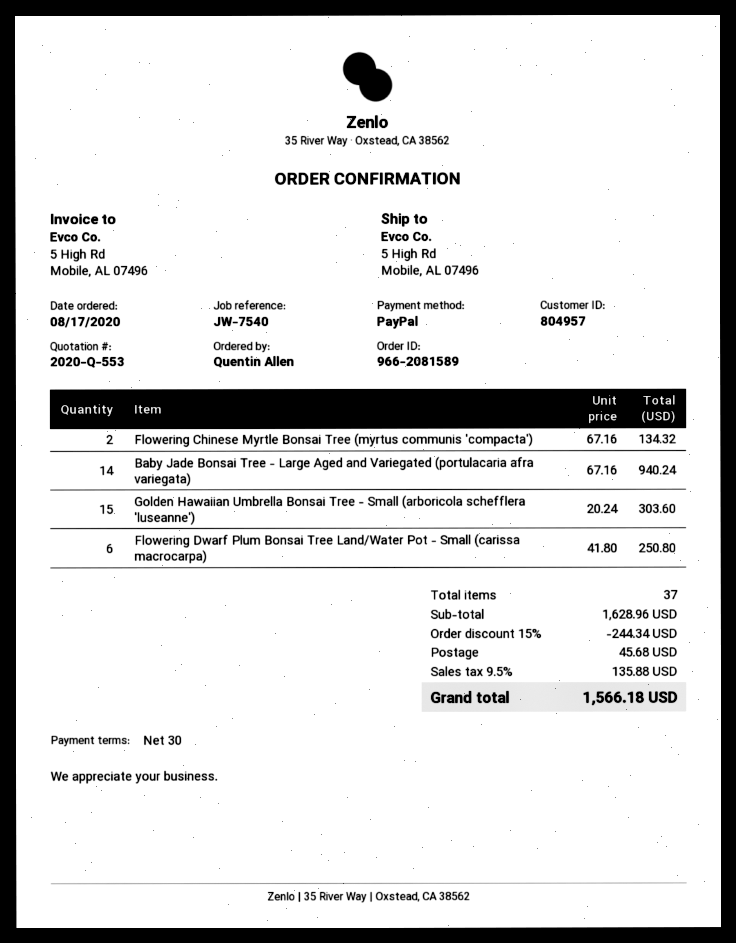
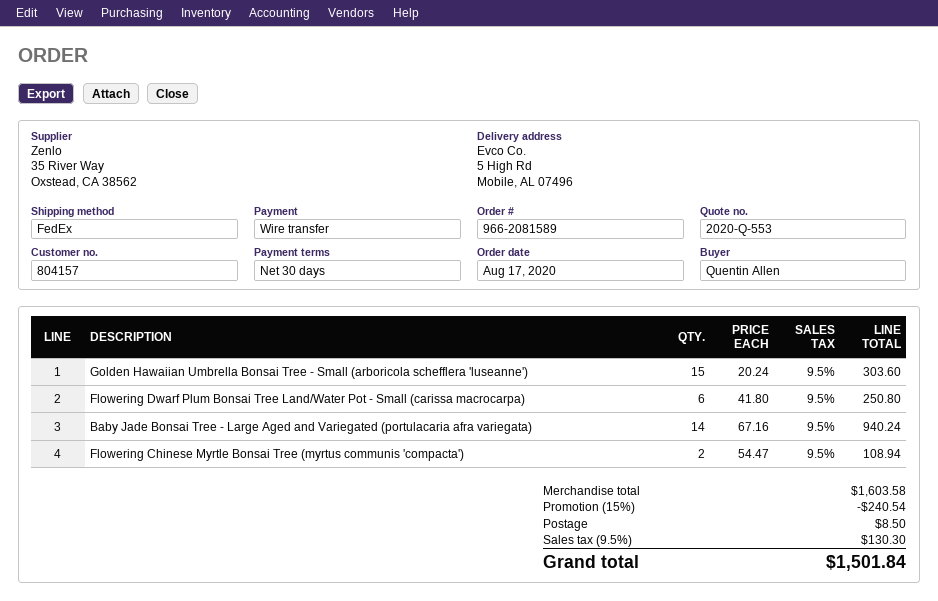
customer number: 804957 -> 804157
payment method: PayPal -> bank transfer
Flowering Chinese Myrtle Bonsai Tree (myrtus communis 'compacta'): 2 x 67.16 = 134.32 -> 2 x 54.47 = 108.94
subtotal: 1628.96 -> 1603.58
discount: 15% = 244.34 -> 15% = 240.54
shipping: 45.68 -> 8.50
tax: 9.5% = 135.88 -> 9.5% = 130.30
total: 1566.18 -> 1501.84

